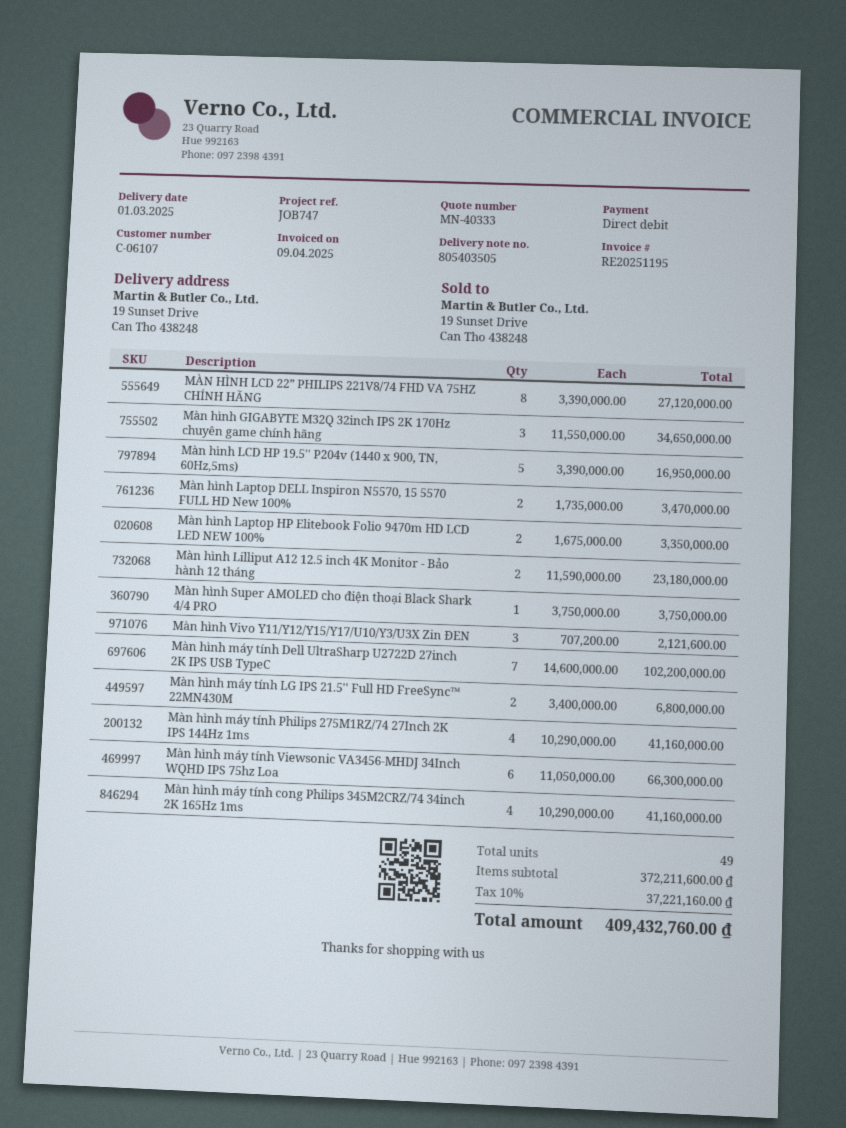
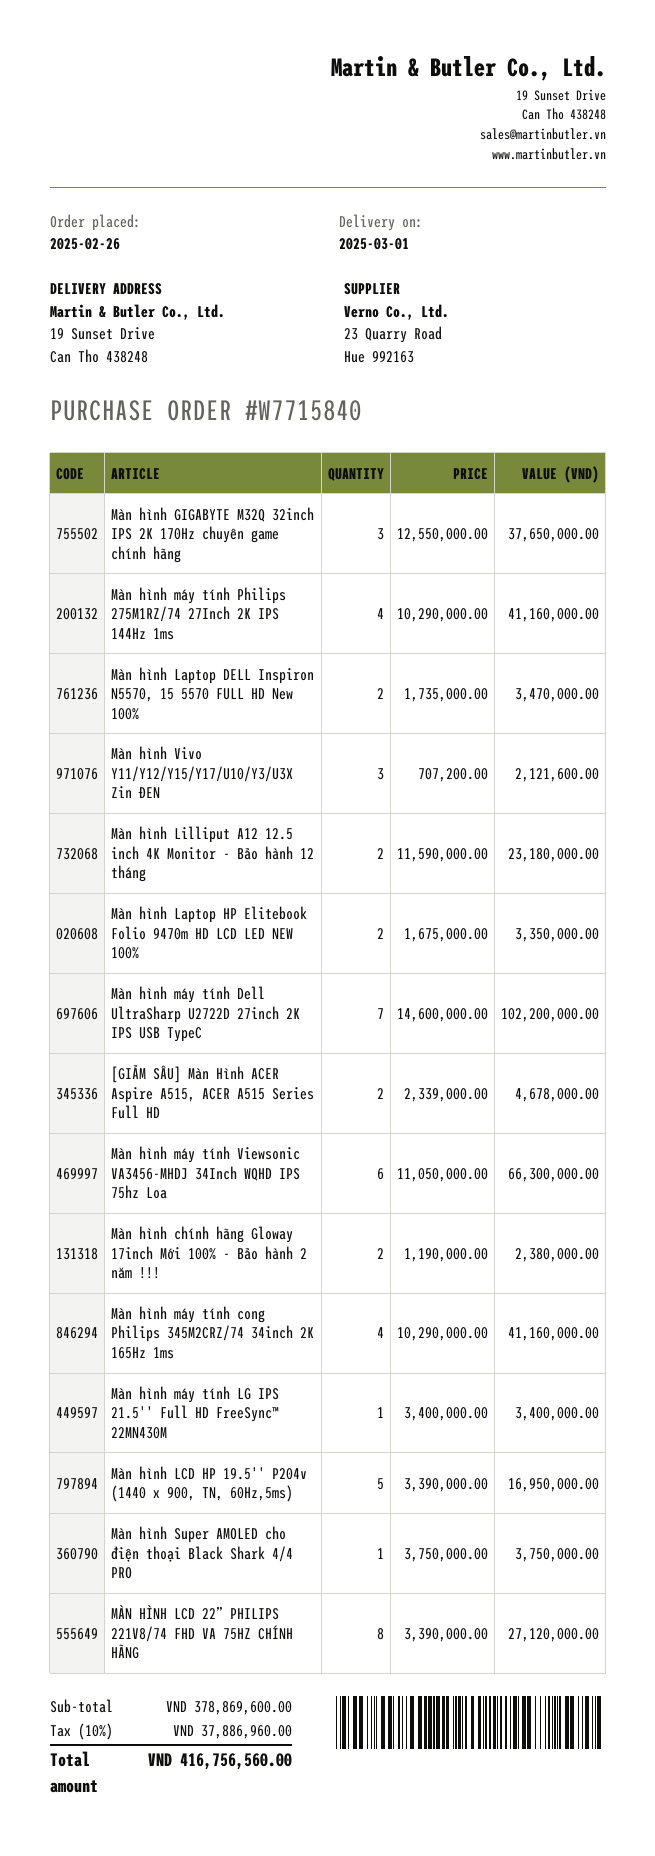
Màn hình GIGABYTE M32Q 32inch IPS 2K 170Hz chuyên game chính hãng: 3 x 11550000.00 = 34650000.00 -> 3 x 12550000.00 = 37650000.00
Màn hình máy tính LG IPS 21.5'' Full HD FreeSync™ 22MN430M: 2 x 3400000.00 = 6800000.00 -> 1 x 3400000.00 = 3400000.00
[GIẢM SÂU] Màn Hình ACER Aspire A515, ACER A515 Series Full HD: none -> 2 x 2339000.00 = 4678000.00
Màn hình chính hãng Gloway 17inch Mới 100% - Bảo hành 2 năm !!!: none -> 2 x 1190000.00 = 2380000.00
subtotal: 372211600.00 -> 378869600.00
tax: 10% = 37221160.00 -> 10% = 37886960.00
total: 409432760.00 -> 416756560.00

